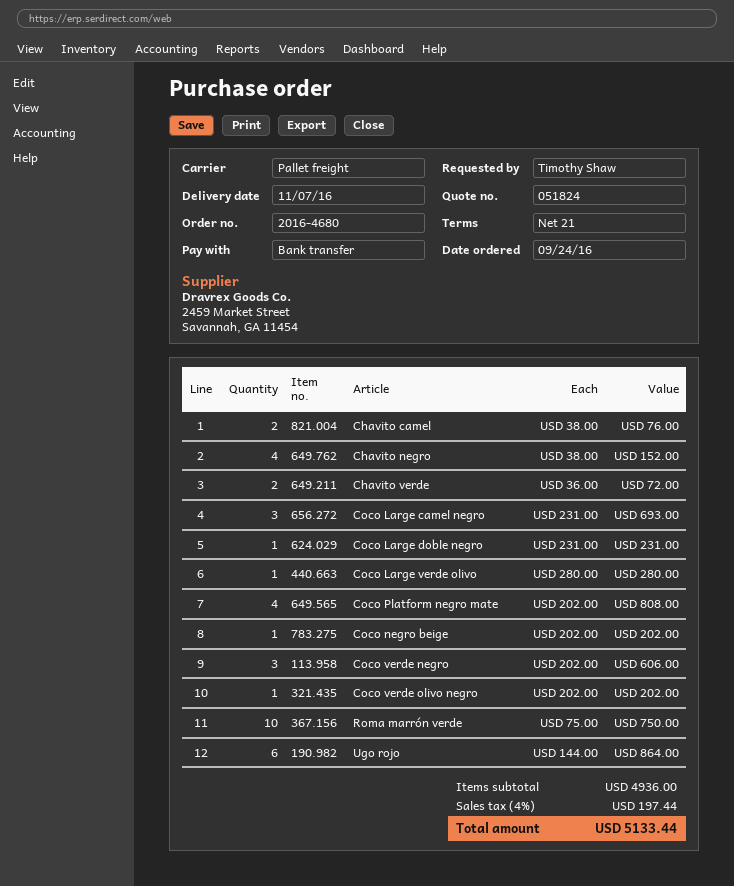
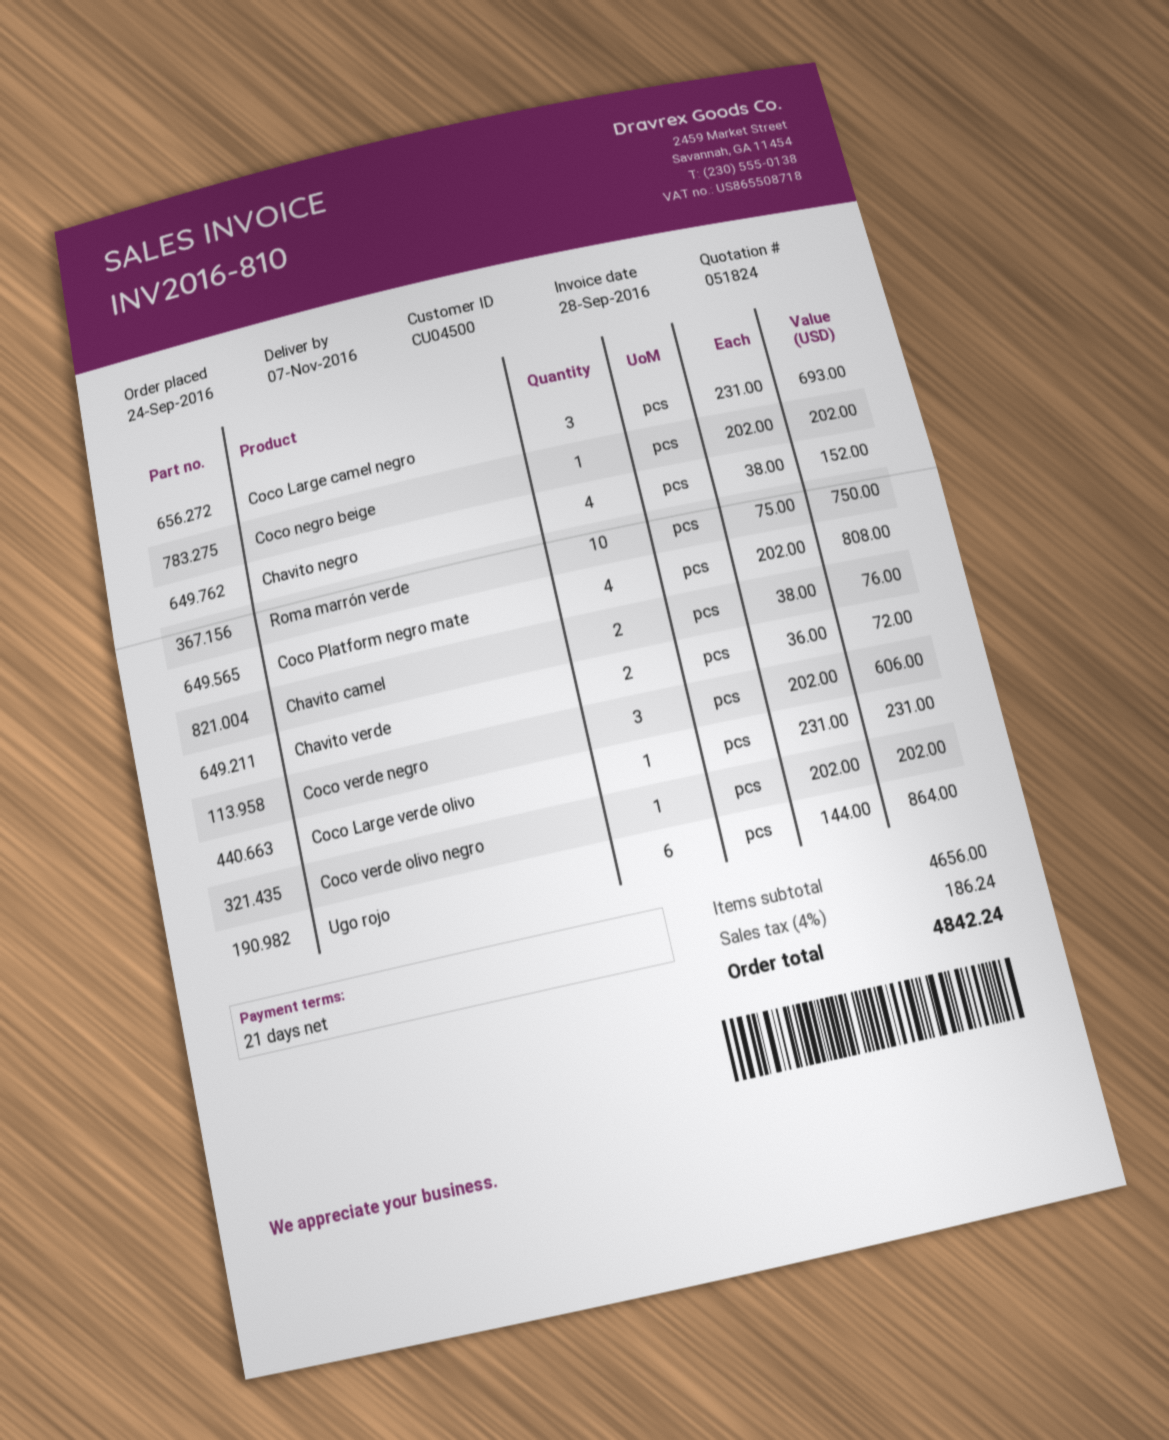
Coco Large doble negro: 1 x 231.00 = 231.00 -> none
Coco Large verde olivo: 1 x 280.00 = 280.00 -> 1 x 231.00 = 231.00
subtotal: 4936.00 -> 4656.00
tax: 4% = 197.44 -> 4% = 186.24
total: 5133.44 -> 4842.24

